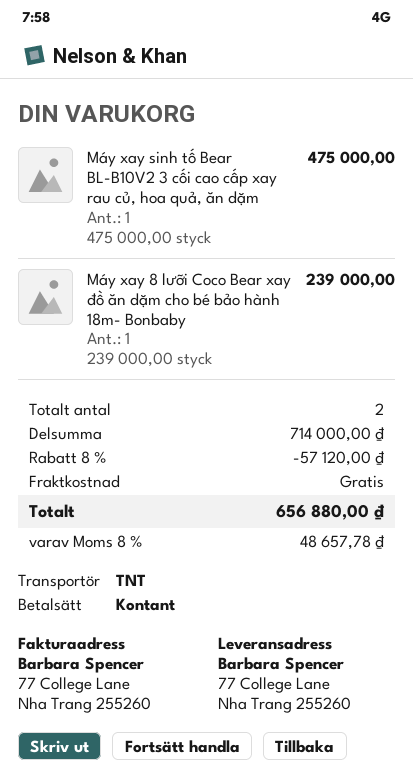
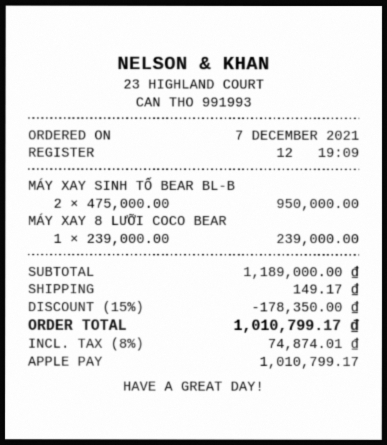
payment method: cash -> Apple Pay
Máy xay sinh tố Bear BL-B10V2 3 cối cao cấp xay rau củ, hoa quả, ăn dặm: 1 x 475000.00 = 475000.00 -> 2 x 475000.00 = 950000.00
subtotal: 714000.00 -> 1189000.00
discount: 8% = 57120.00 -> 15% = 178350.00
shipping: 0.00 -> 149.17
tax: 8% = 48657.78 -> 8% = 74874.01
total: 656880.00 -> 1010799.17

